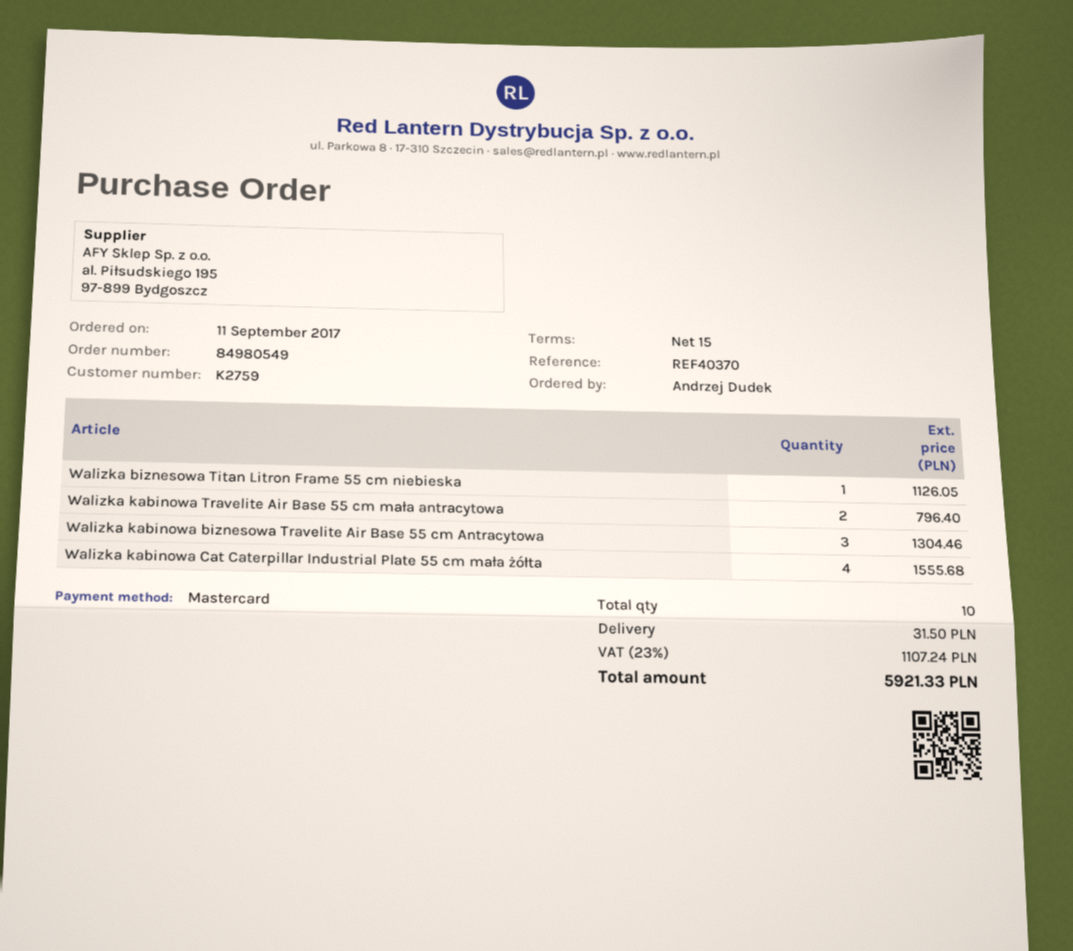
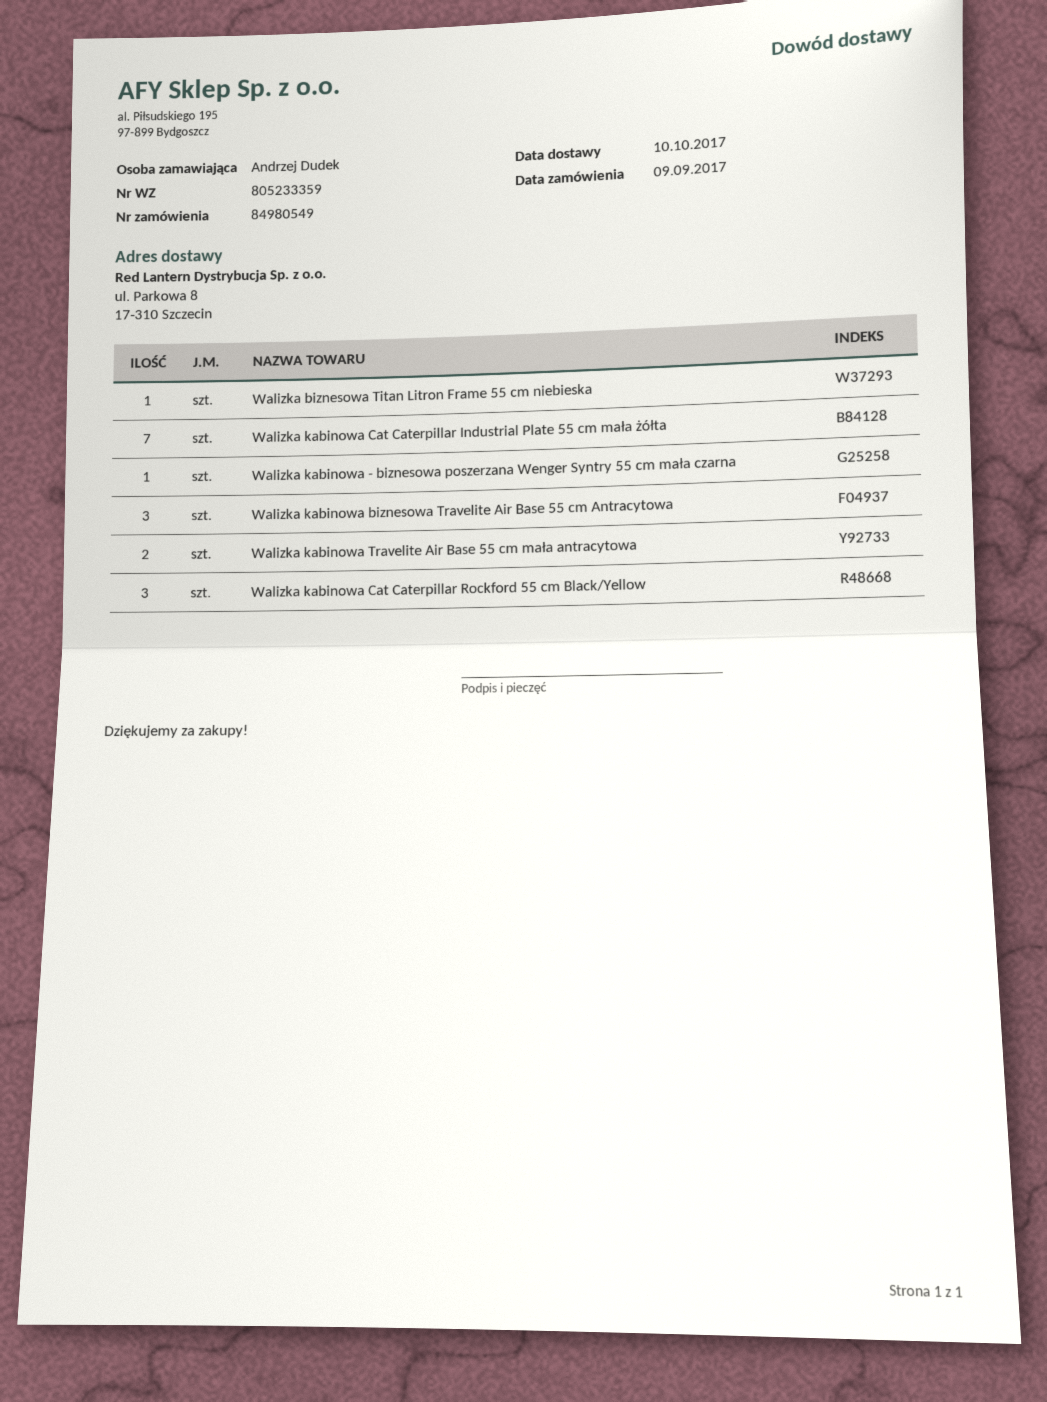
order date: 2017-09-11 -> 2017-09-09
Walizka kabinowa Cat Caterpillar Industrial Plate 55 cm mała żółta: 4 -> 7
Walizka kabinowa - biznesowa poszerzana Wenger Syntry 55 cm mała czarna: none -> 1
Walizka kabinowa Cat Caterpillar Rockford 55 cm Black/Yellow: none -> 3

